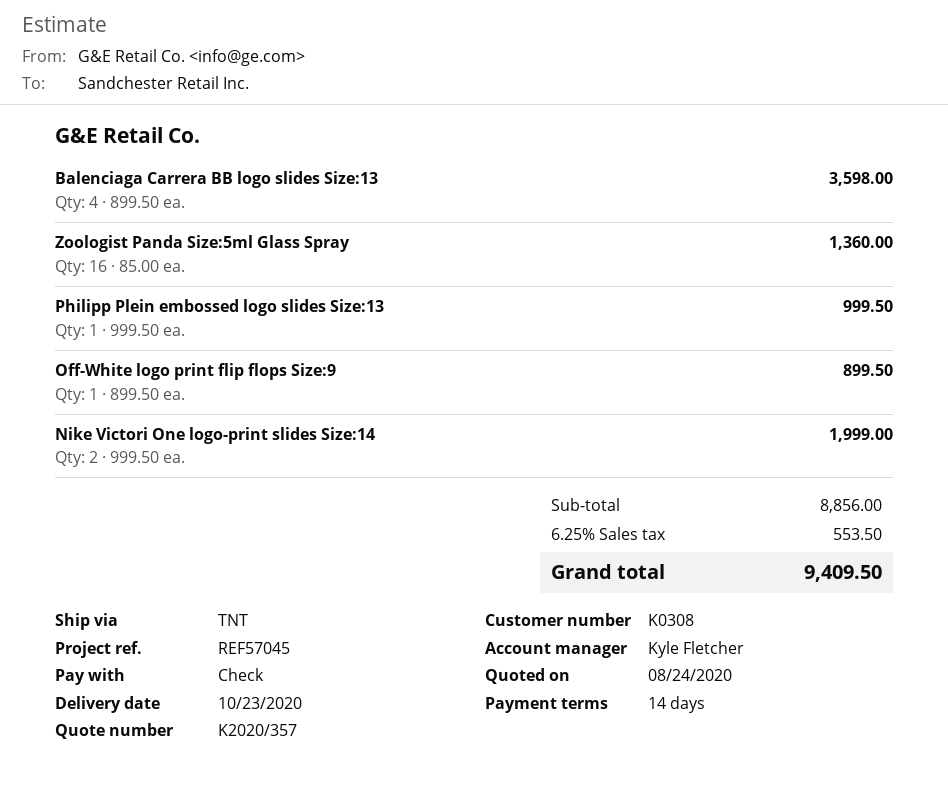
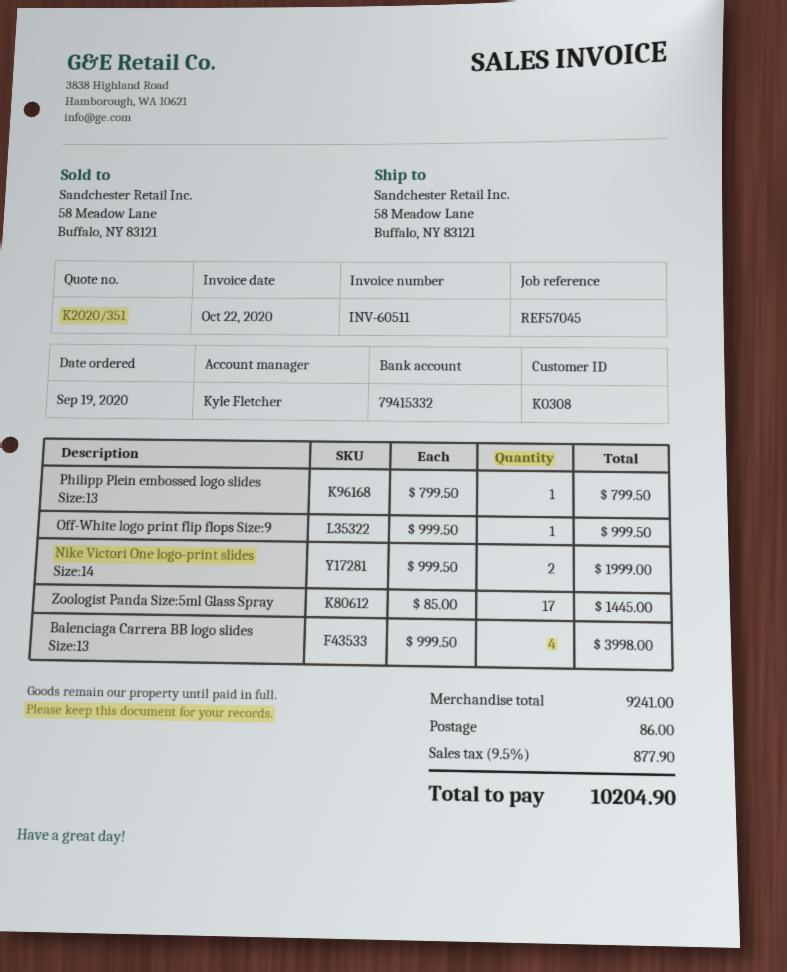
quote number: K2020/357 -> K2020/351
Balenciaga Carrera BB logo slides Size:13: 4 x 899.50 = 3598.00 -> 4 x 999.50 = 3998.00
Zoologist Panda Size:5ml Glass Spray: 16 x 85.00 = 1360.00 -> 17 x 85.00 = 1445.00
Philipp Plein embossed logo slides Size:13: 1 x 999.50 = 999.50 -> 1 x 799.50 = 799.50
Off-White logo print flip flops Size:9: 1 x 899.50 = 899.50 -> 1 x 999.50 = 999.50
subtotal: 8856.00 -> 9241.00
shipping: none -> 86.00
tax: 6.25% = 553.50 -> 9.5% = 877.90
total: 9409.50 -> 10204.90

